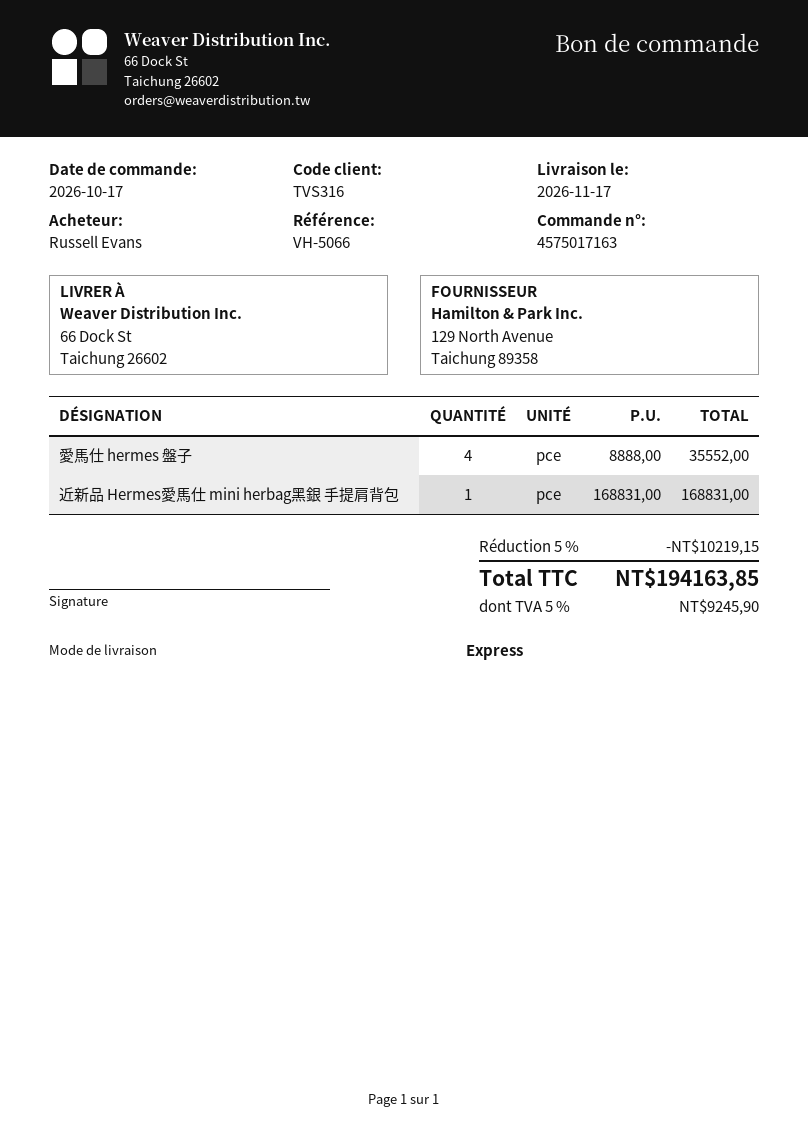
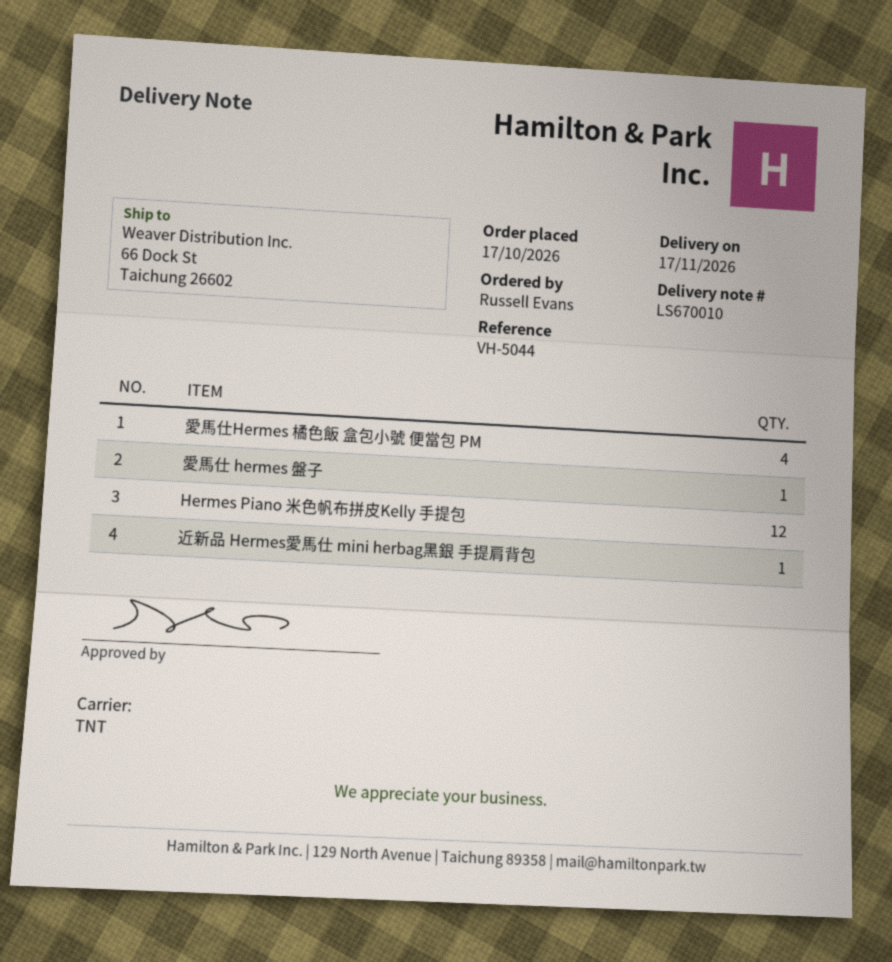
reference: VH-5066 -> VH-5044
shipping method: express -> TNT
愛馬仕 hermes 盤子: 4 -> 1
愛馬仕Hermes 橘色飯 盒包小號 便當包 PM: none -> 4
Hermes Piano 米色帆布拼皮Kelly 手提包: none -> 12

